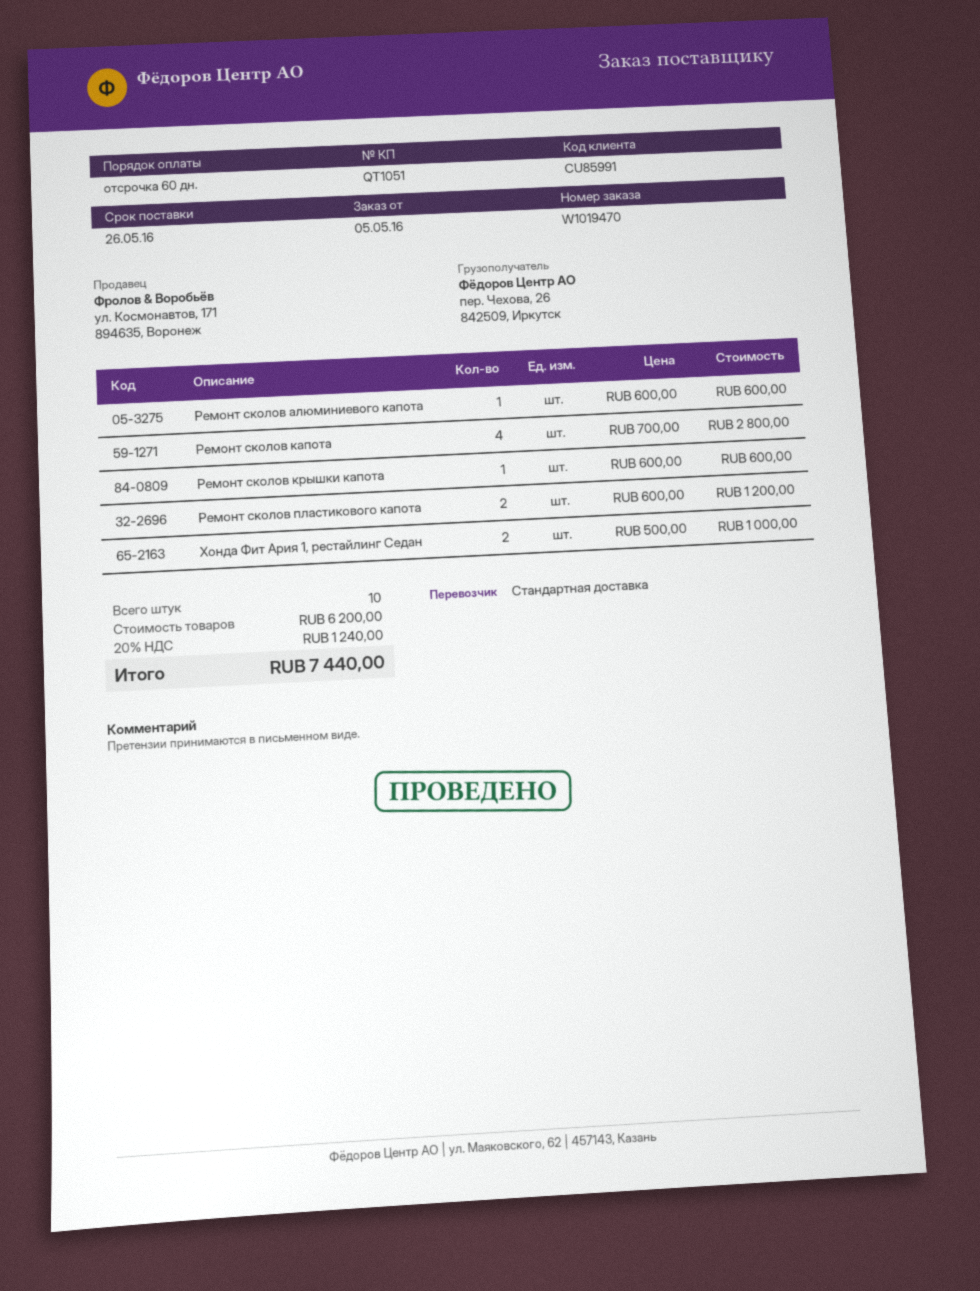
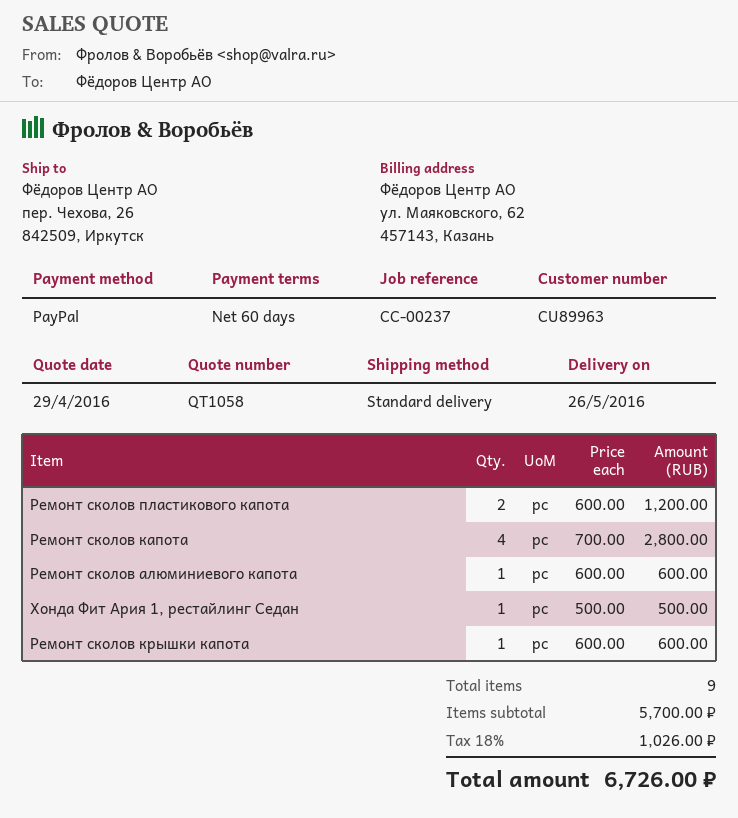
quote number: QT1051 -> QT1058
customer number: CU85991 -> CU89963
Хонда Фит Ария 1, рестайлинг Седан: 2 x 500.00 = 1000.00 -> 1 x 500.00 = 500.00
total quantity: 10 -> 9
subtotal: 6200.00 -> 5700.00
tax: 20% = 1240.00 -> 18% = 1026.00
total: 7440.00 -> 6726.00

